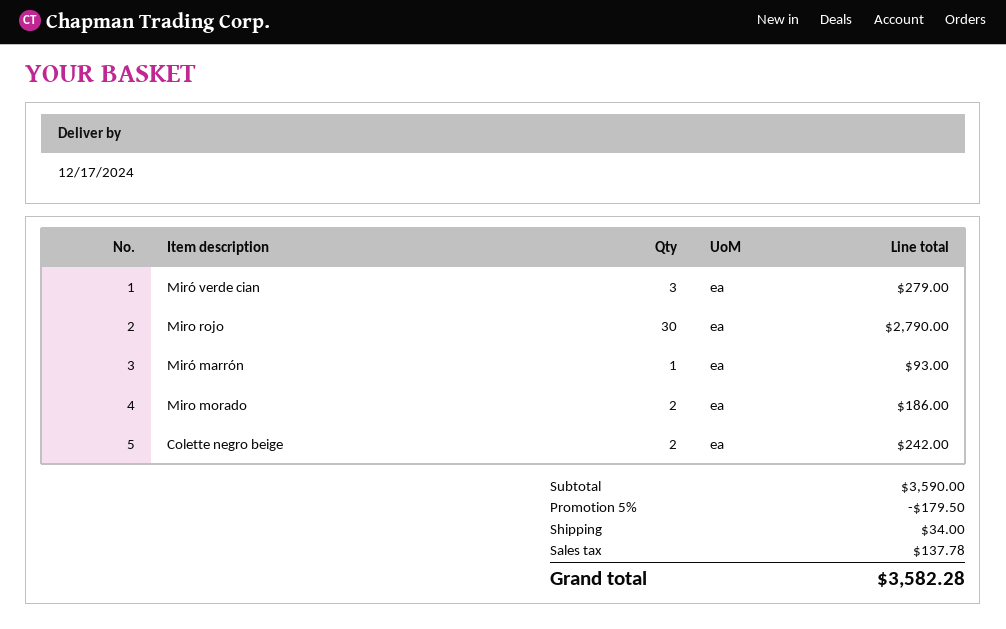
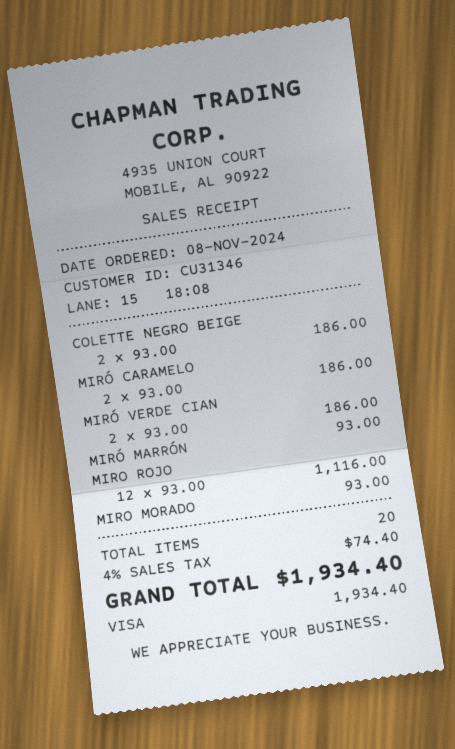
Miró verde cian: 3 for 279.00 -> 2 for 186.00
Miro rojo: 30 for 2790.00 -> 12 for 1116.00
Miro morado: 2 for 186.00 -> 1 for 93.00
Colette negro beige: 2 for 242.00 -> 2 for 186.00
MIRÓ CARAMELO: none -> 2 for 186.00
discount: 5% = 179.50 -> none
shipping: 34.00 -> none
tax: 137.78 -> 74.40
total: 3582.28 -> 1934.40

